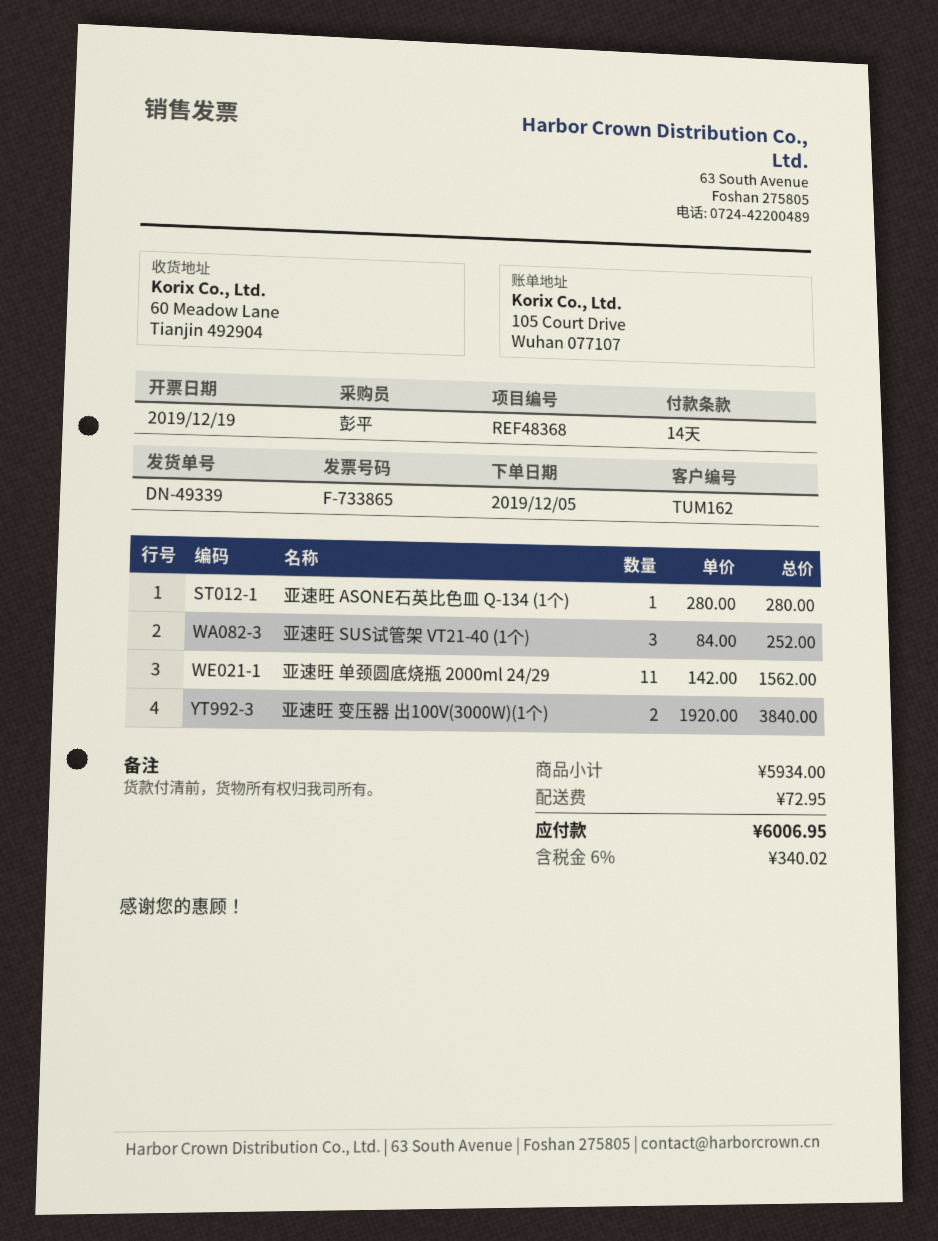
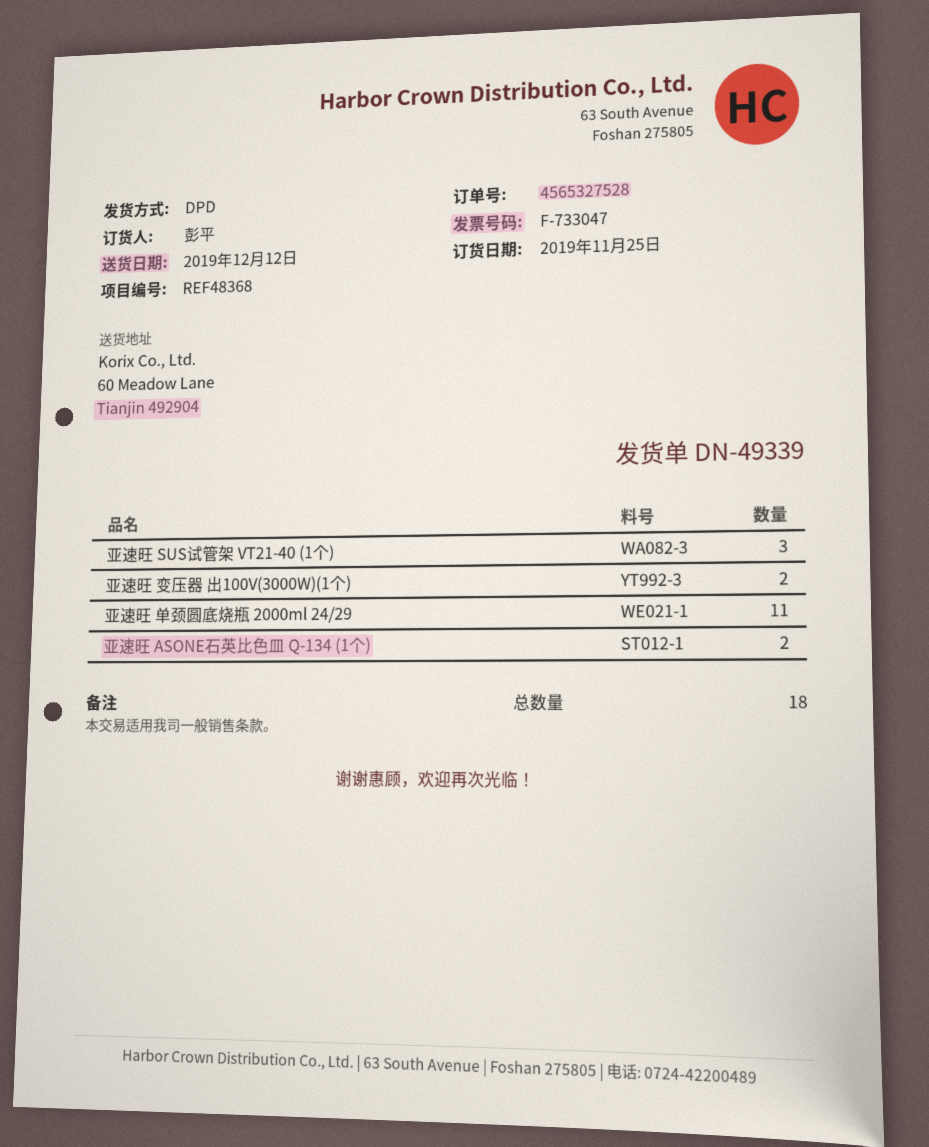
order date: 2019-12-05 -> 2019-11-25
invoice number: F-733865 -> F-733047
亚速旺 ASONE石英比色皿 Q-134 (1个): 1 -> 2

